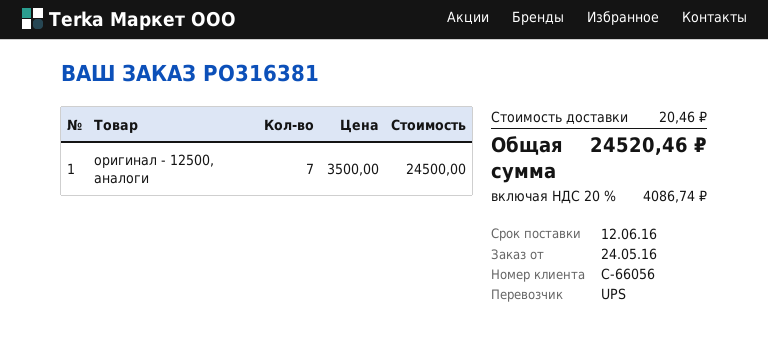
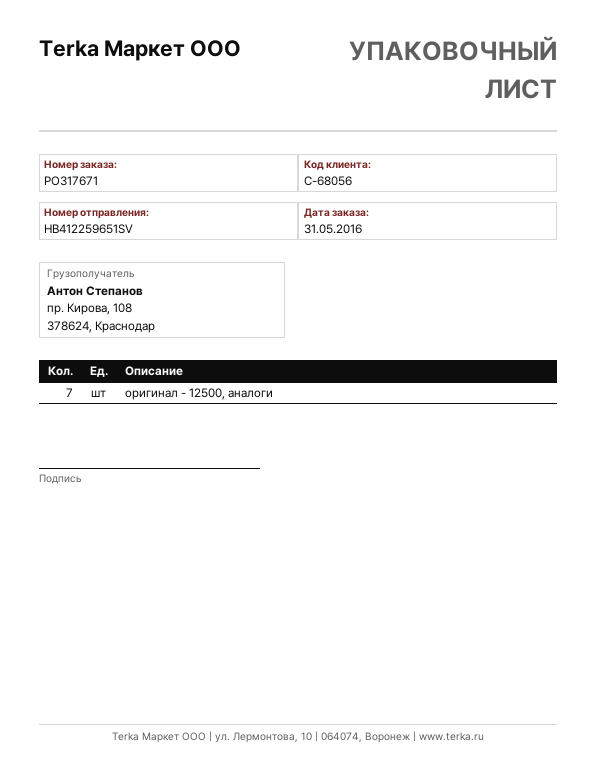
order number: PO316381 -> PO317671
order date: 2016-05-24 -> 2016-05-31
customer number: C-66056 -> C-68056

